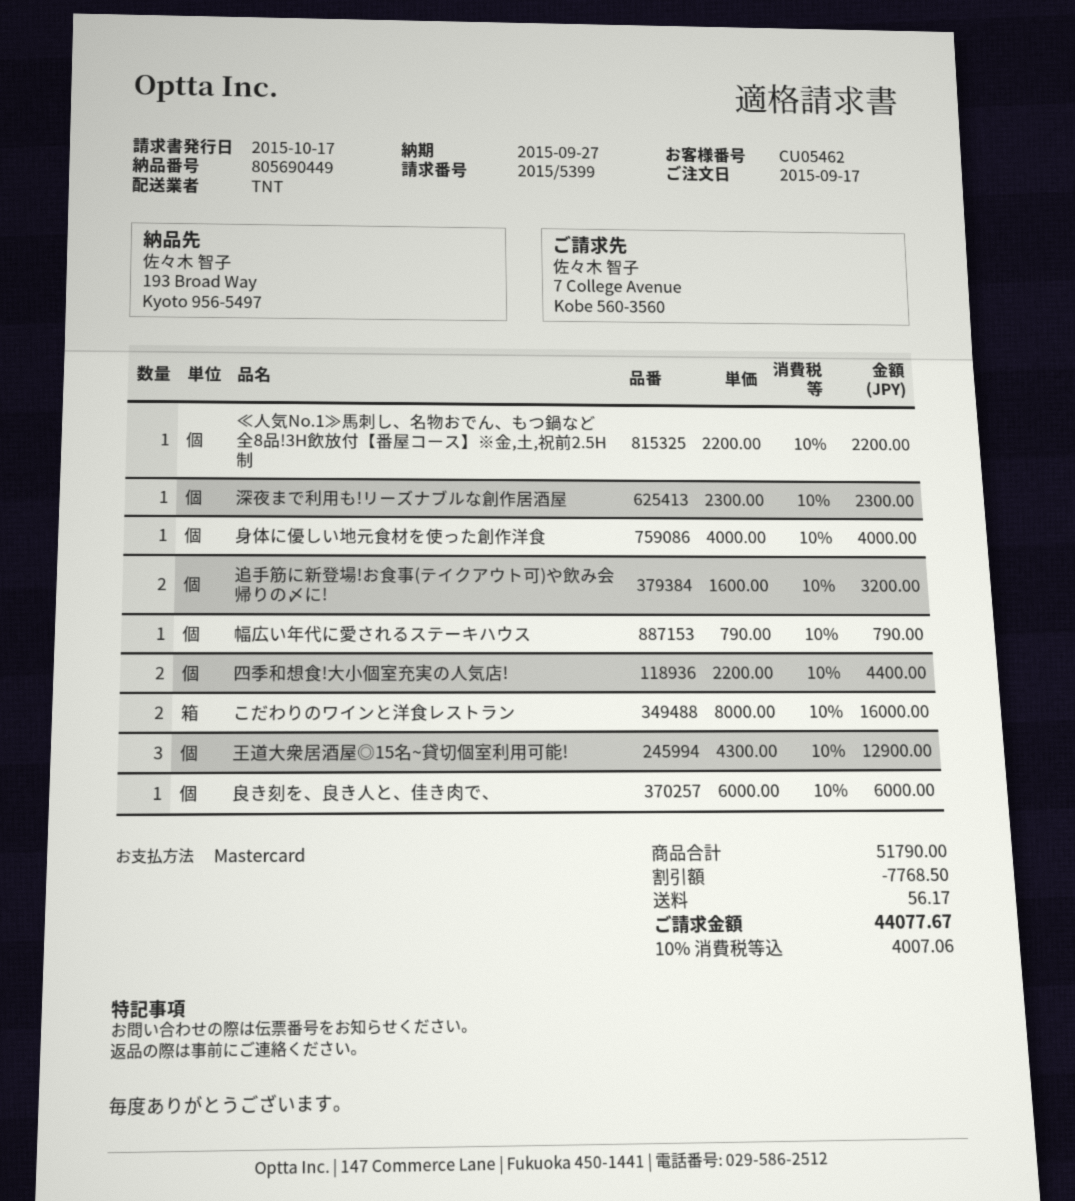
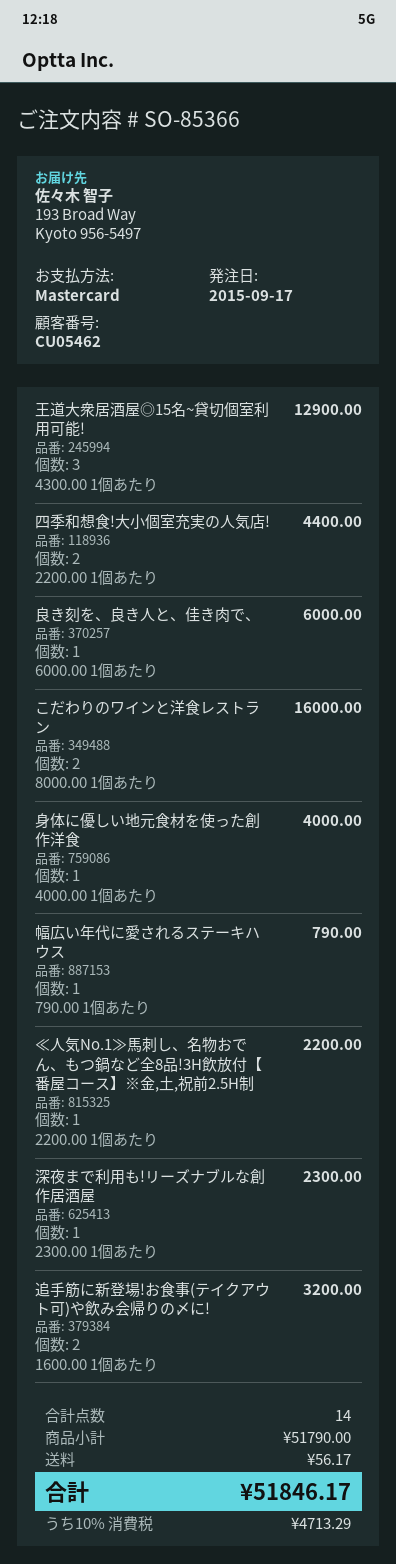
discount: 7768.50 -> none
tax: 10% = 4007.06 -> 10% = 4713.29
total: 44077.67 -> 51846.17

